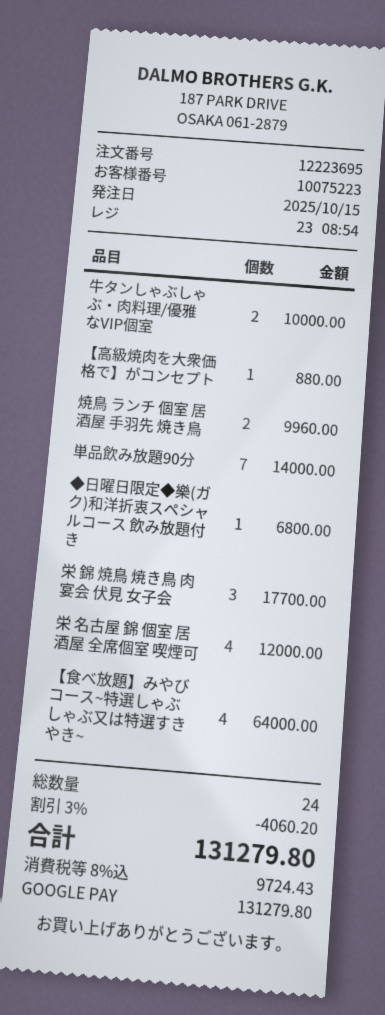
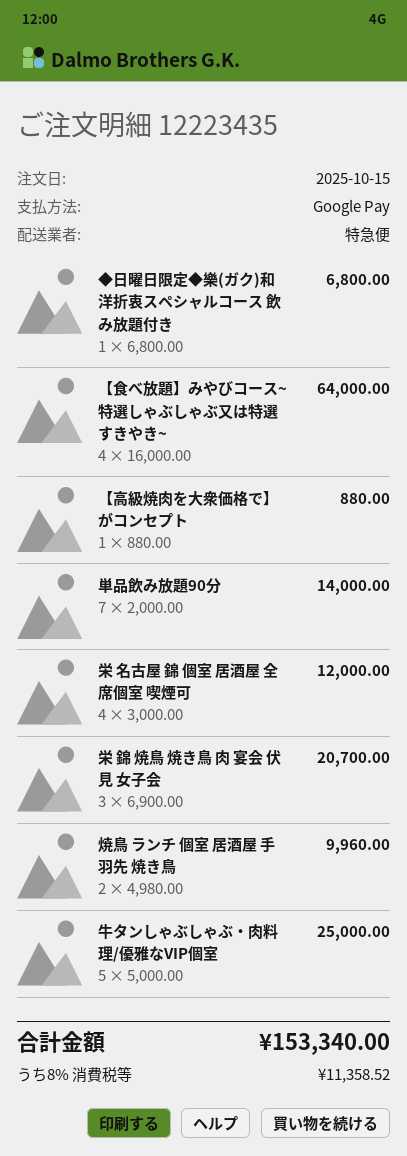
order number: 12223695 -> 12223435
牛タンしゃぶしゃぶ・肉料理/優雅なVIP個室: 2 for 10000.00 -> 5 for 25000.00
栄 錦 焼鳥 焼き鳥 肉 宴会 伏見 女子会: 3 for 17700.00 -> 3 for 20700.00
discount: 3% = 4060.20 -> none
tax: 8% = 9724.43 -> 8% = 11358.52
total: 131279.80 -> 153340.00

